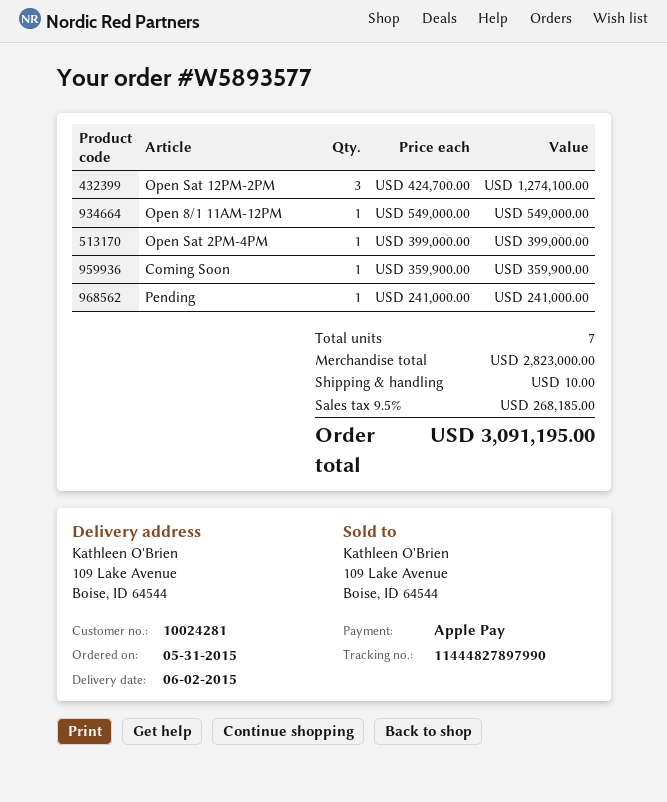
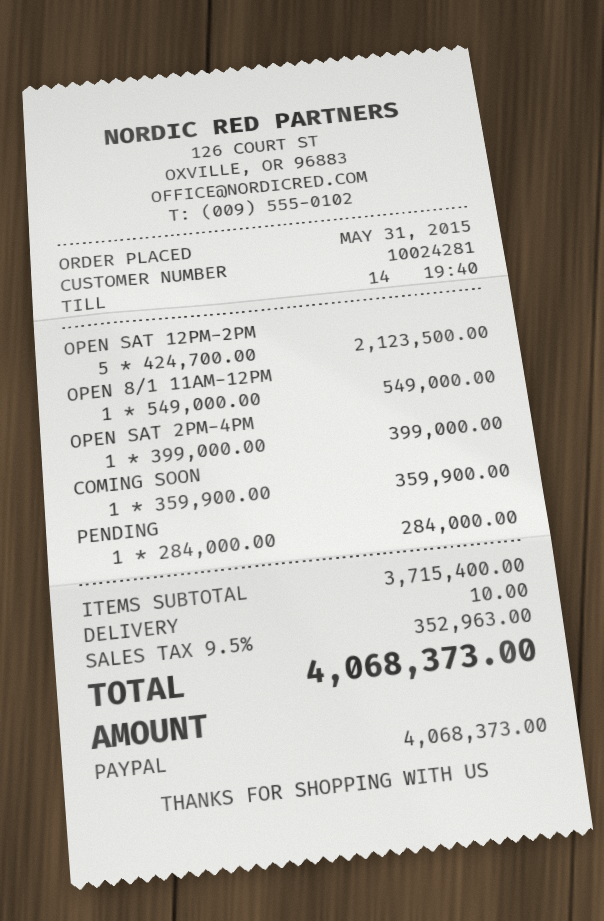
payment method: Apple Pay -> PayPal
Open Sat 12PM-2PM: 3 x 424700.00 = 1274100.00 -> 5 x 424700.00 = 2123500.00
Pending: 1 x 241000.00 = 241000.00 -> 1 x 284000.00 = 284000.00
subtotal: 2823000.00 -> 3715400.00
tax: 9.5% = 268185.00 -> 9.5% = 352963.00
total: 3091195.00 -> 4068373.00

